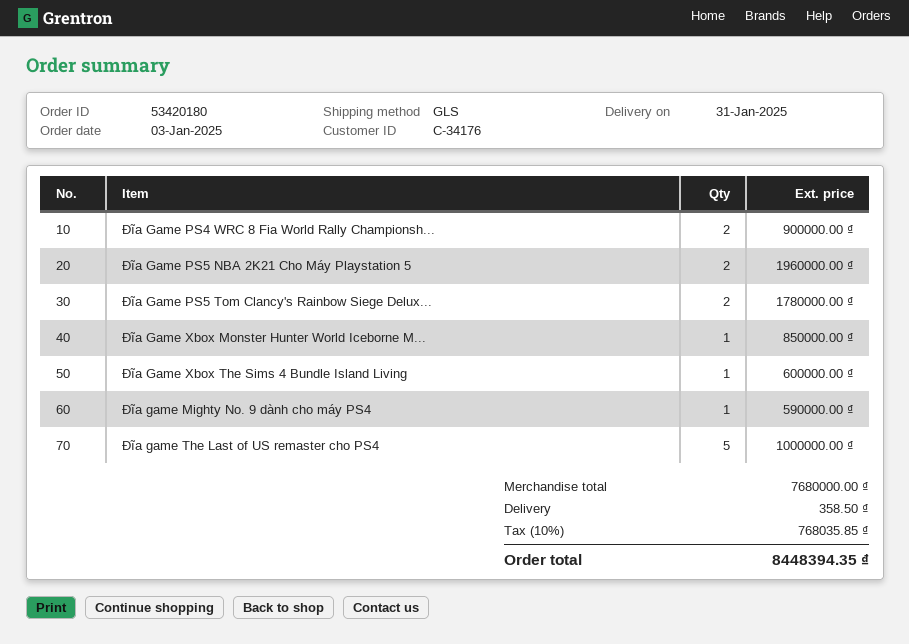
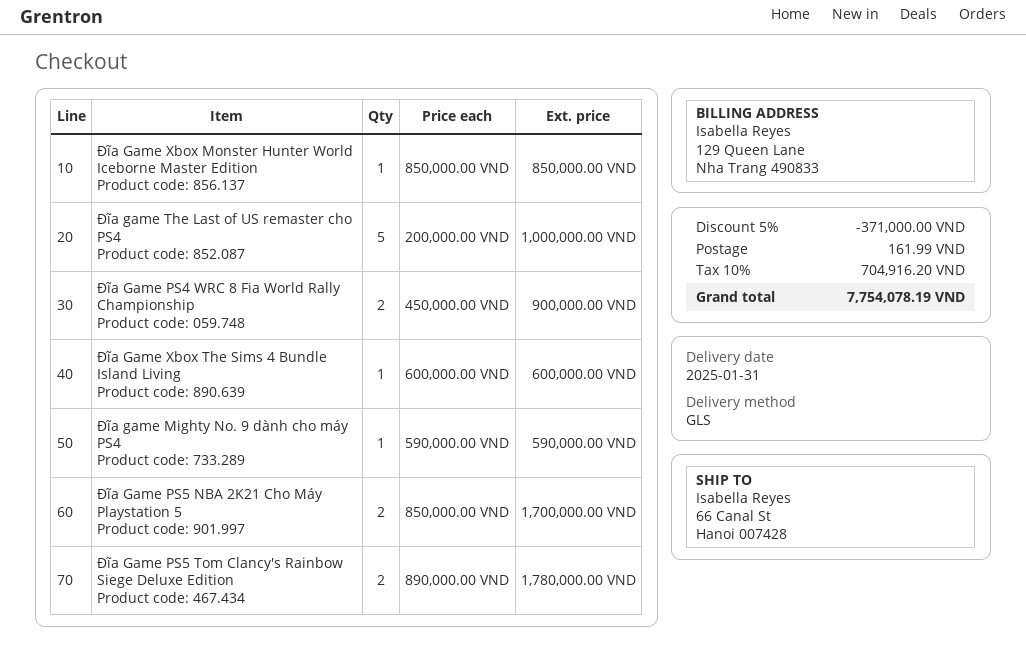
Đĩa Game PS5 NBA 2K21 Cho Máy Playstation 5: 2 for 1960000.00 -> 2 for 1700000.00
discount: none -> 5% = 371000.00
shipping: 358.50 -> 161.99
tax: 10% = 768035.85 -> 10% = 704916.20
total: 8448394.35 -> 7754078.19

